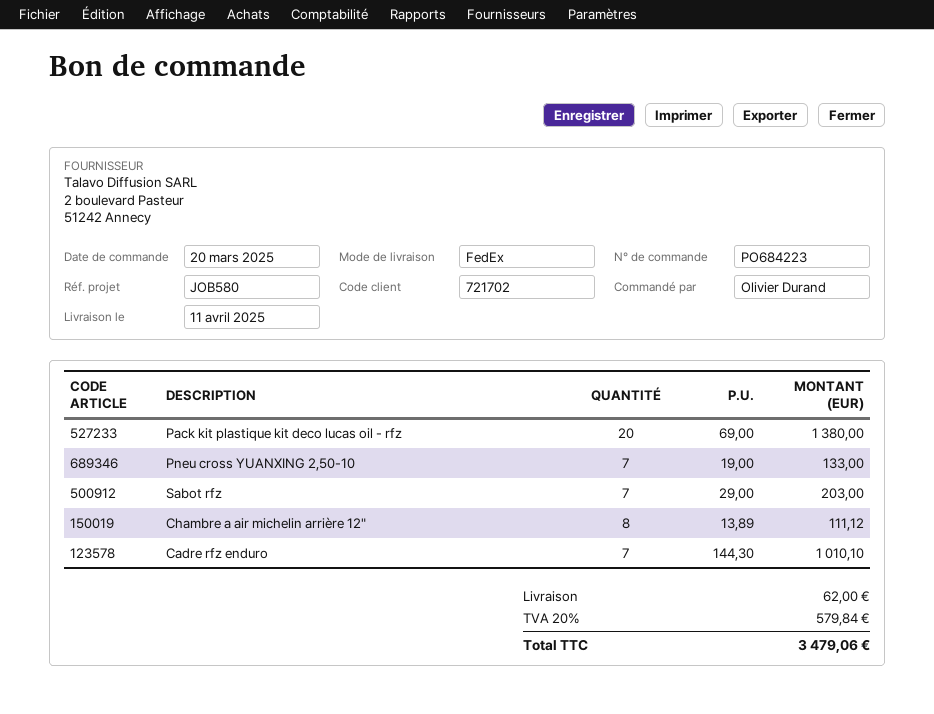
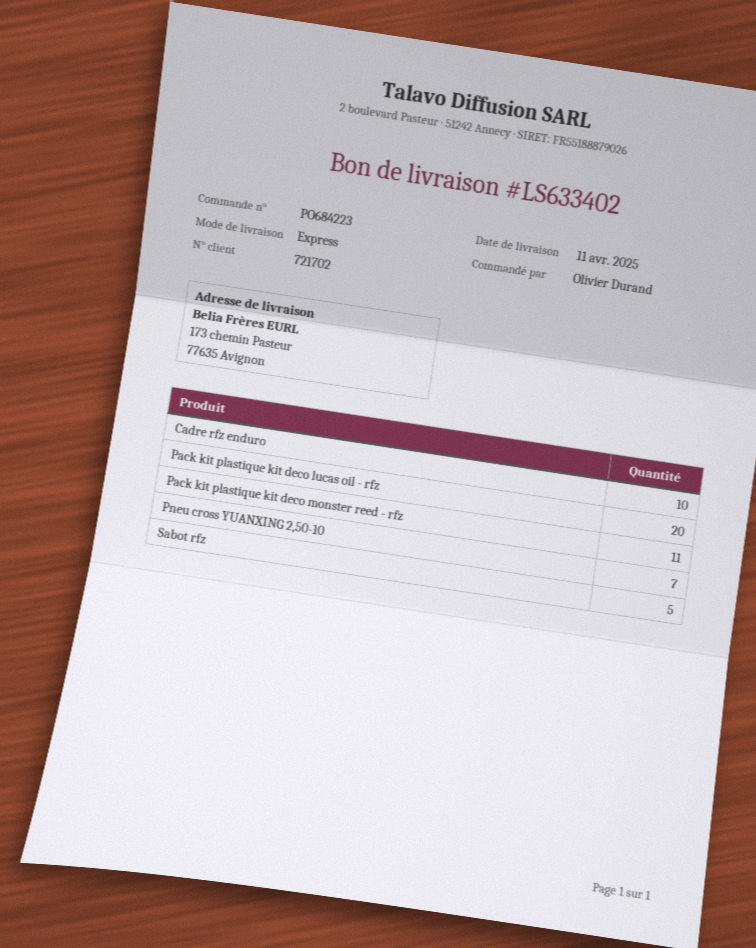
shipping method: FedEx -> express
Sabot rfz: 7 -> 5
Chambre a air michelin arrière 12": 8 -> none
Cadre rfz enduro: 7 -> 10
Pack kit plastique kit deco monster reed - rfz: none -> 11

